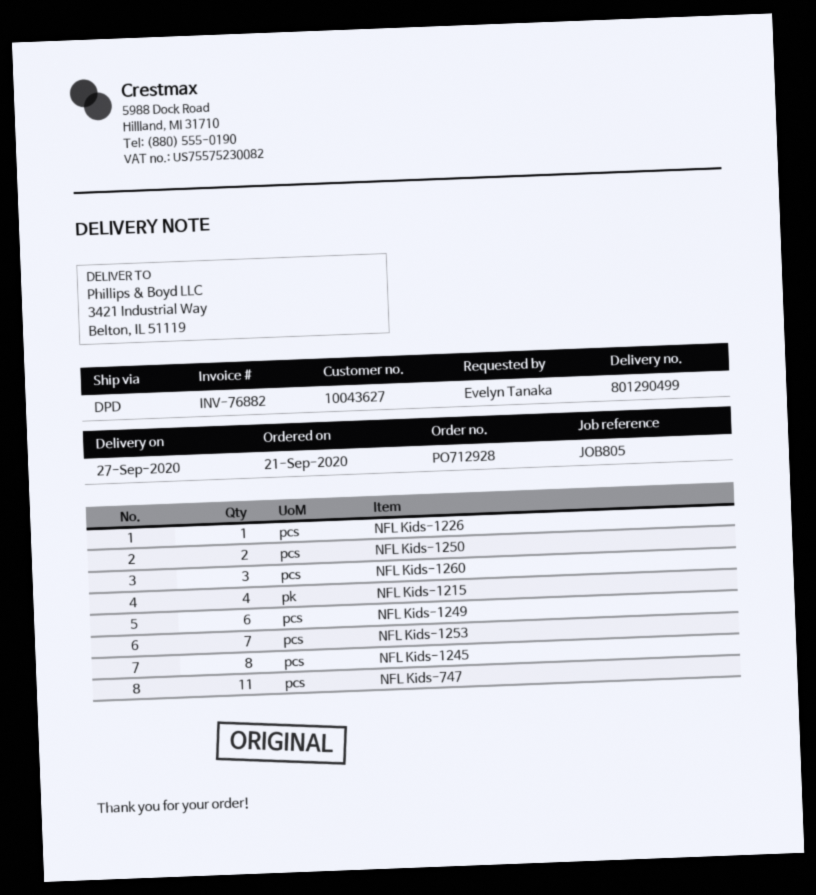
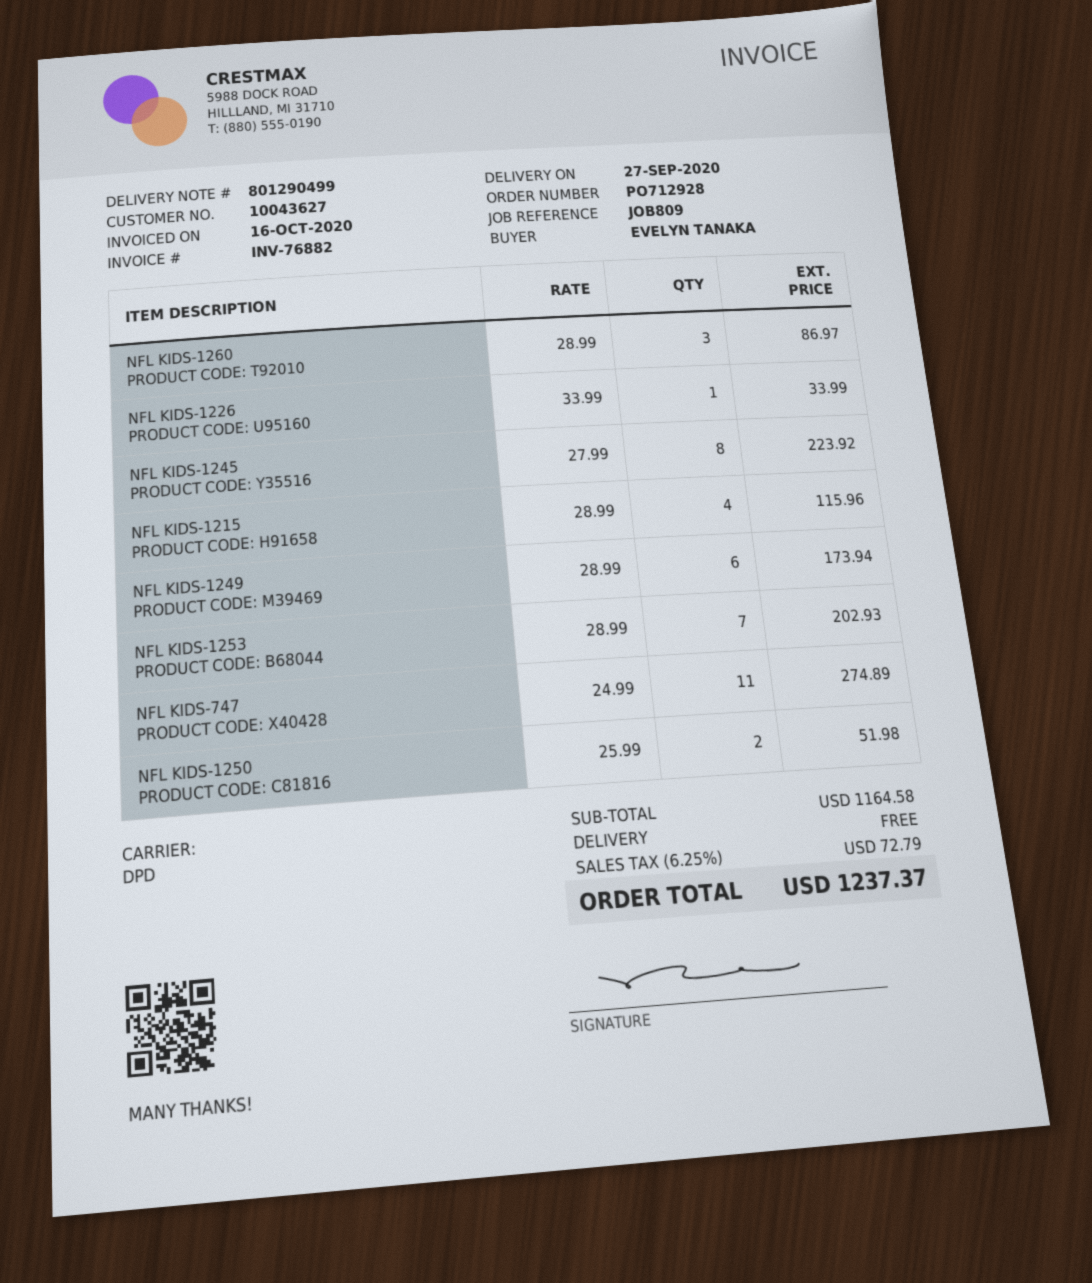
reference: JOB805 -> JOB809

